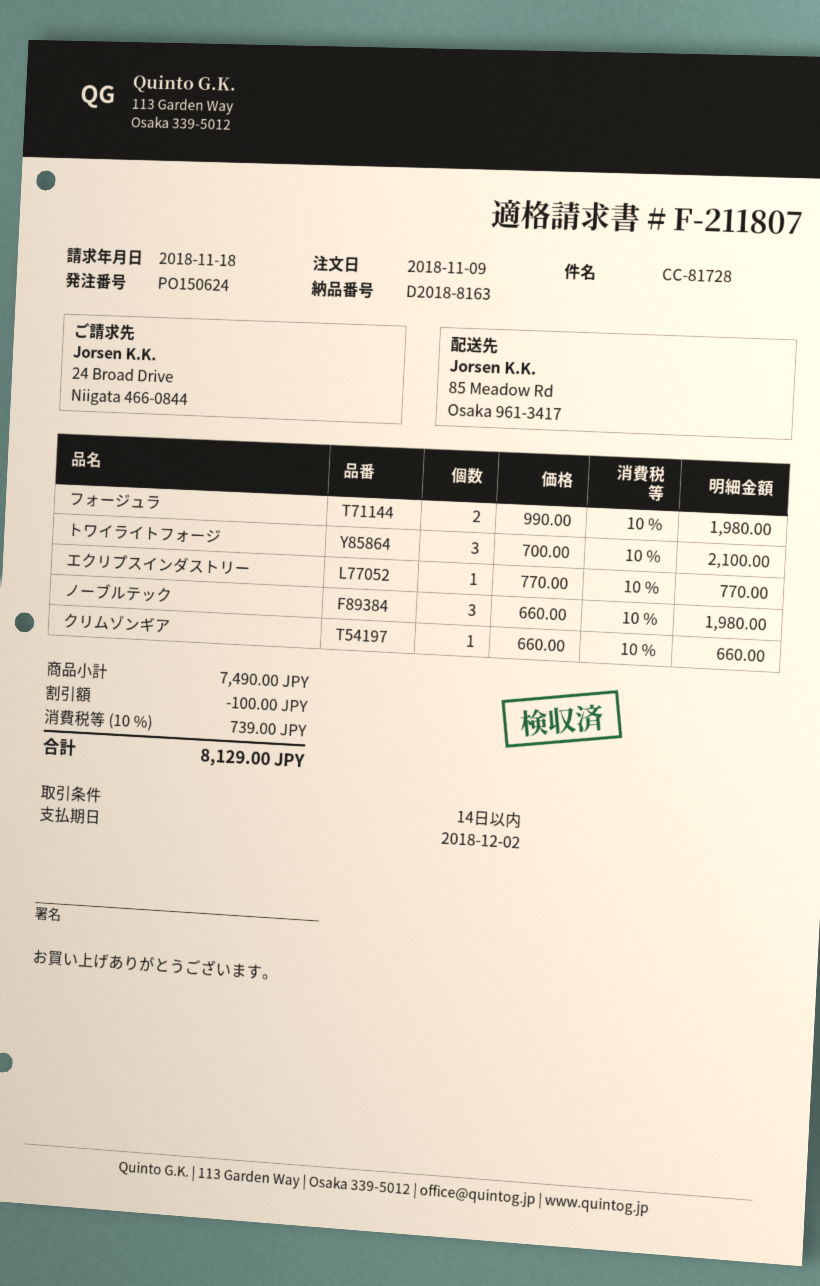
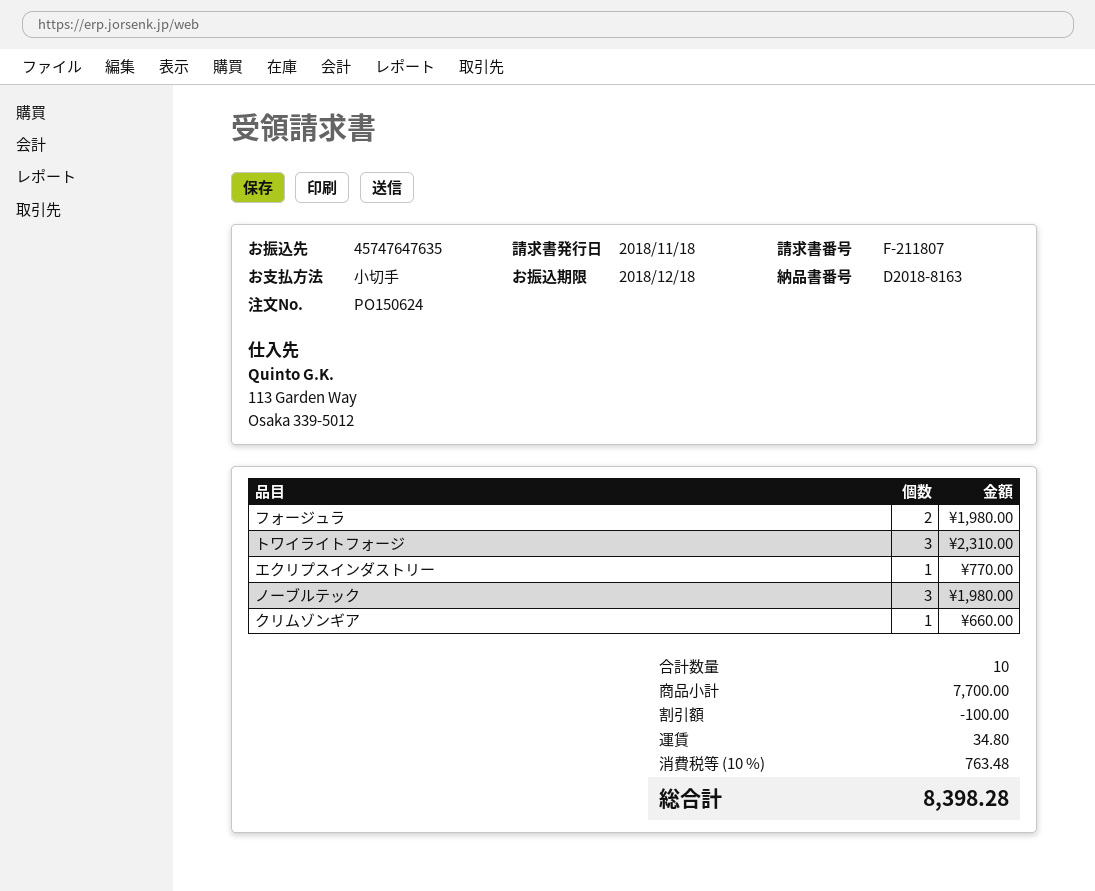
due date: 2018-12-02 -> 2018-12-18
トワイライトフォージ: 3 for 2100.00 -> 3 for 2310.00
subtotal: 7490.00 -> 7700.00
shipping: none -> 34.80
tax: 10% = 739.00 -> 10% = 763.48
total: 8129.00 -> 8398.28

